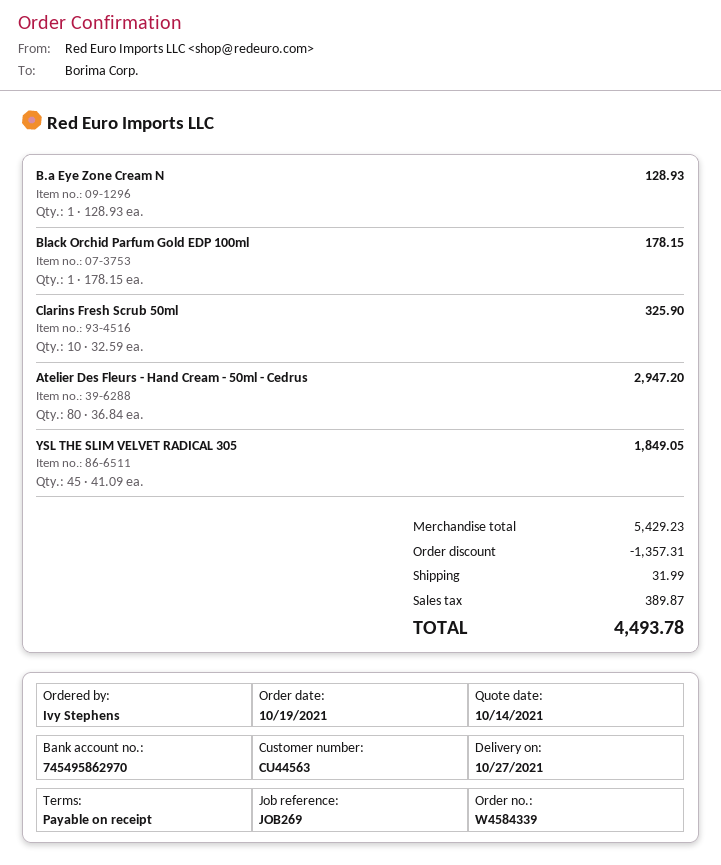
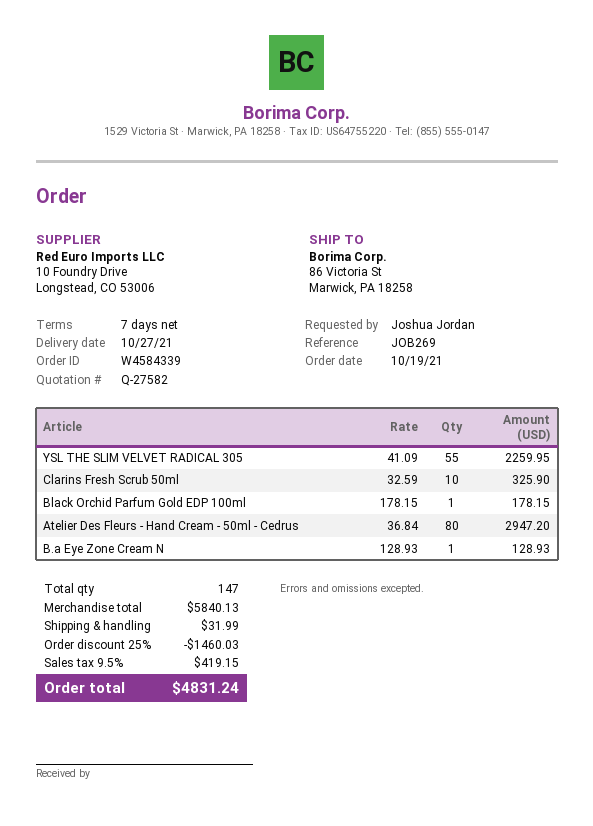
payment terms: on receipt -> 7 days
ordered by: Ivy Stephens -> Joshua Jordan
YSL THE SLIM VELVET RADICAL 305: 45 x 41.09 = 1849.05 -> 55 x 41.09 = 2259.95
subtotal: 5429.23 -> 5840.13
discount: 1357.31 -> 1460.03
tax: 389.87 -> 419.15
total: 4493.78 -> 4831.24

